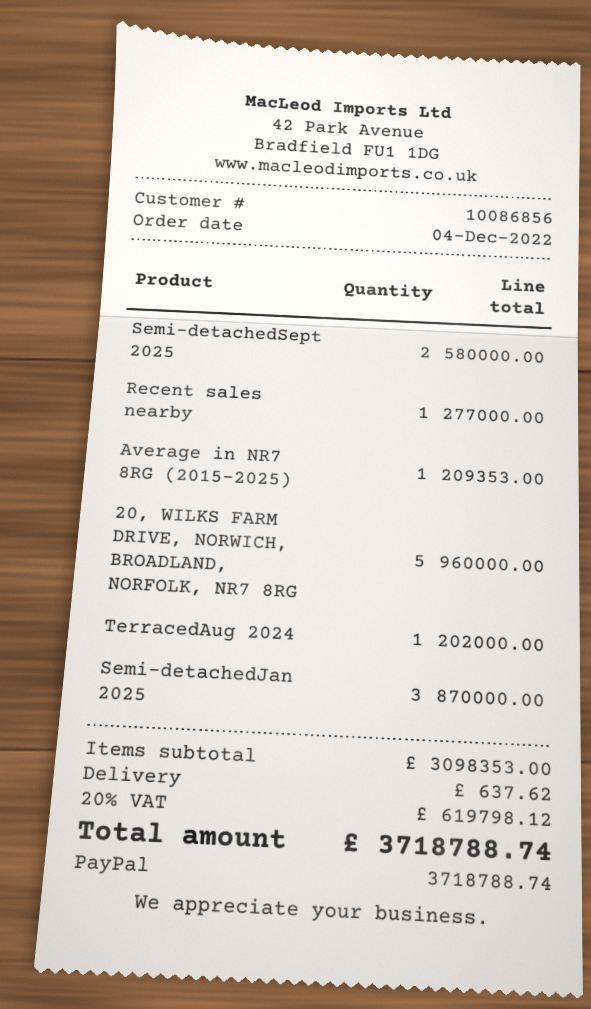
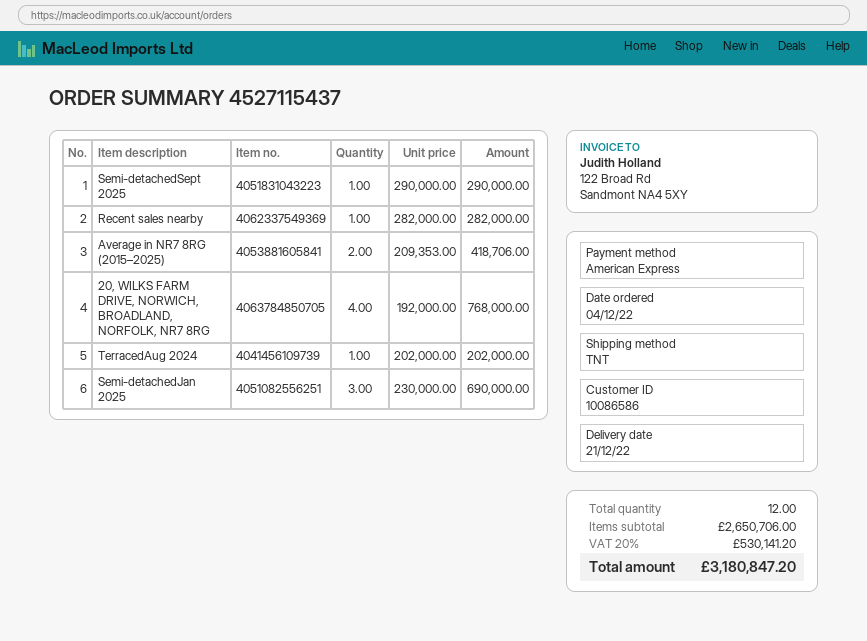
customer number: 10086856 -> 10086586
payment method: PayPal -> American Express
Semi-detachedSept 2025: 2 for 580000.00 -> 1 for 290000.00
Recent sales nearby: 1 for 277000.00 -> 1 for 282000.00
Average in NR7 8RG (2015–2025): 1 for 209353.00 -> 2 for 418706.00
20, WILKS FARM DRIVE, NORWICH, BROADLAND, NORFOLK, NR7 8RG: 5 for 960000.00 -> 4 for 768000.00
Semi-detachedJan 2025: 3 for 870000.00 -> 3 for 690000.00
subtotal: 3098353.00 -> 2650706.00
shipping: 637.62 -> none
tax: 20% = 619798.12 -> 20% = 530141.20
total: 3718788.74 -> 3180847.20

